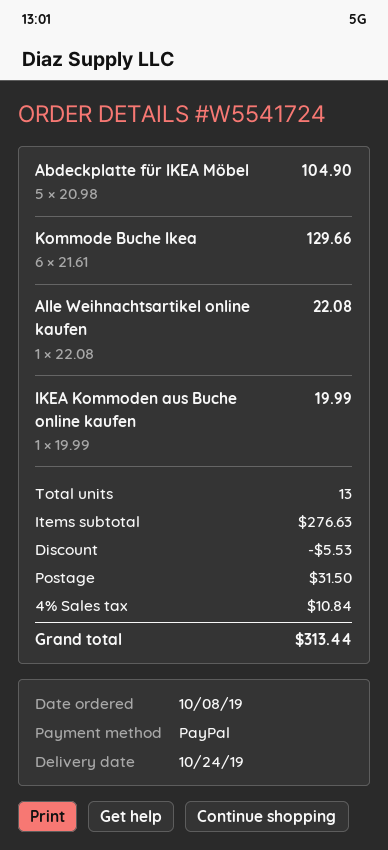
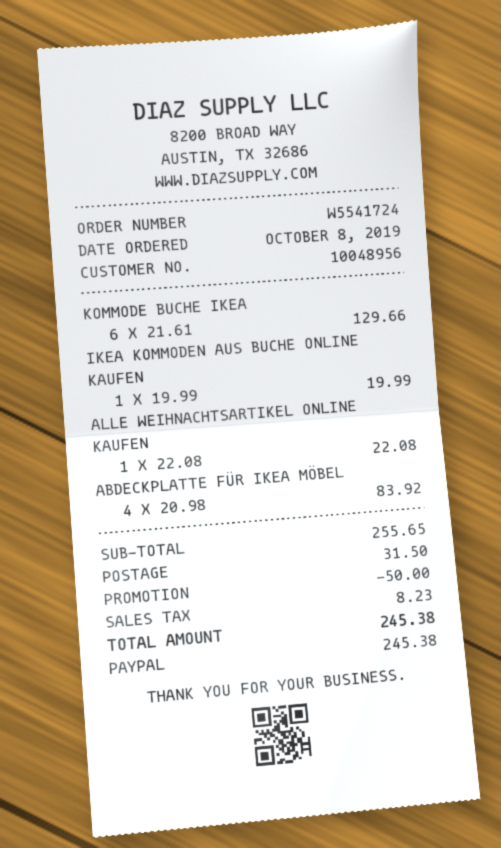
Abdeckplatte für IKEA Möbel: 5 x 20.98 = 104.90 -> 4 x 20.98 = 83.92
subtotal: 276.63 -> 255.65
discount: 5.53 -> 50.00
tax: 10.84 -> 8.23
total: 313.44 -> 245.38

